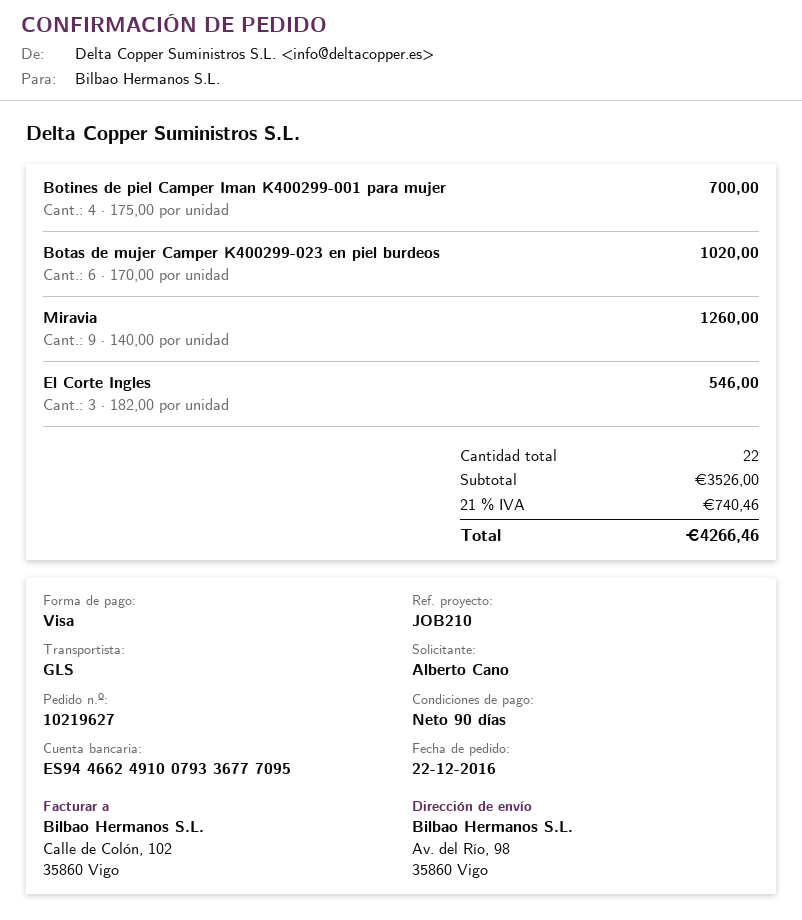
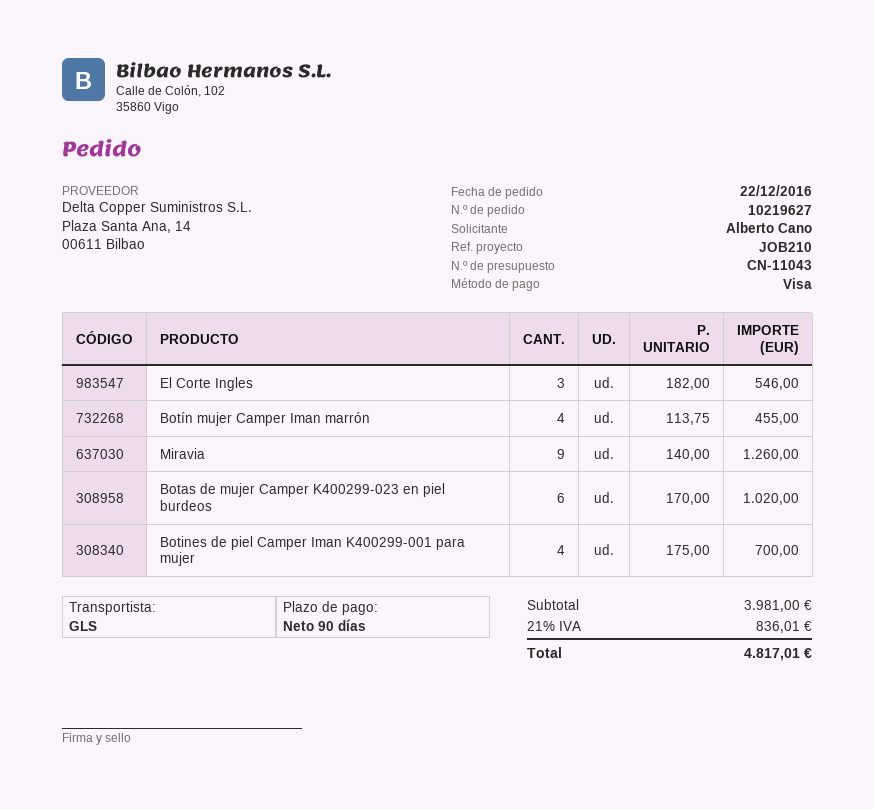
Botín mujer Camper Iman marrón: none -> 4 x 113.75 = 455.00
subtotal: 3526.00 -> 3981.00
tax: 21% = 740.46 -> 21% = 836.01
total: 4266.46 -> 4817.01

